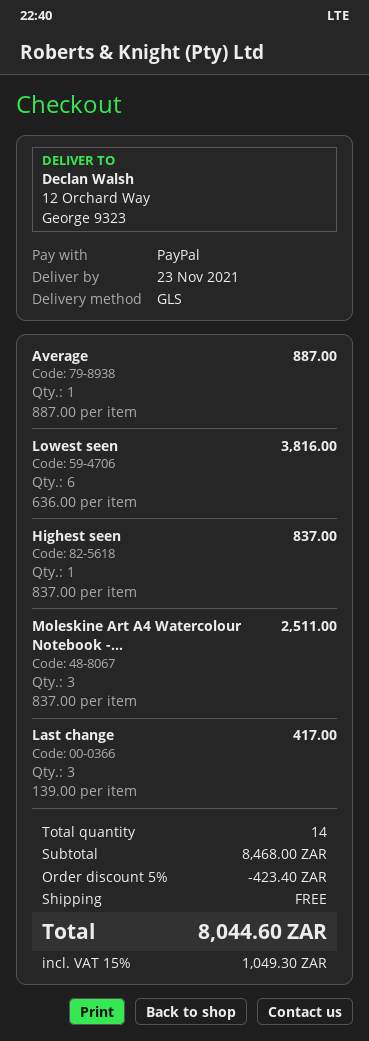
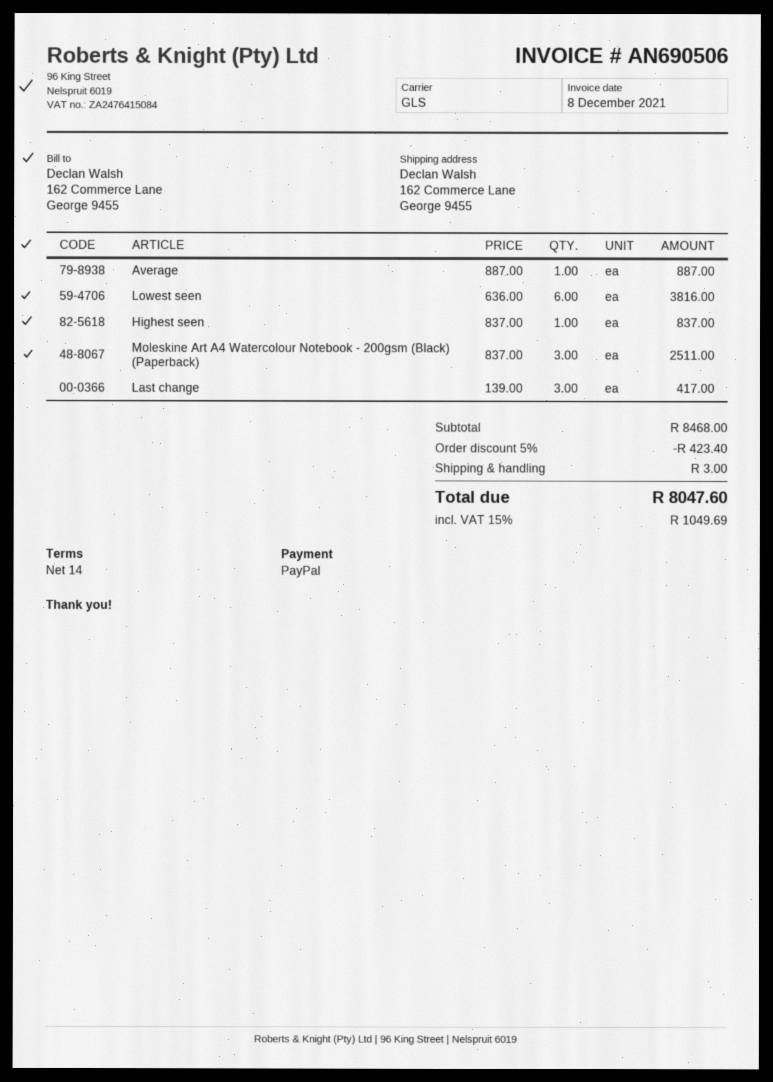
ship to: 12 Orchard Way, George 9323 -> 162 Commerce Lane, George 9455
shipping: 0.00 -> 3.00
tax: 15% = 1049.30 -> 15% = 1049.69
total: 8044.60 -> 8047.60

